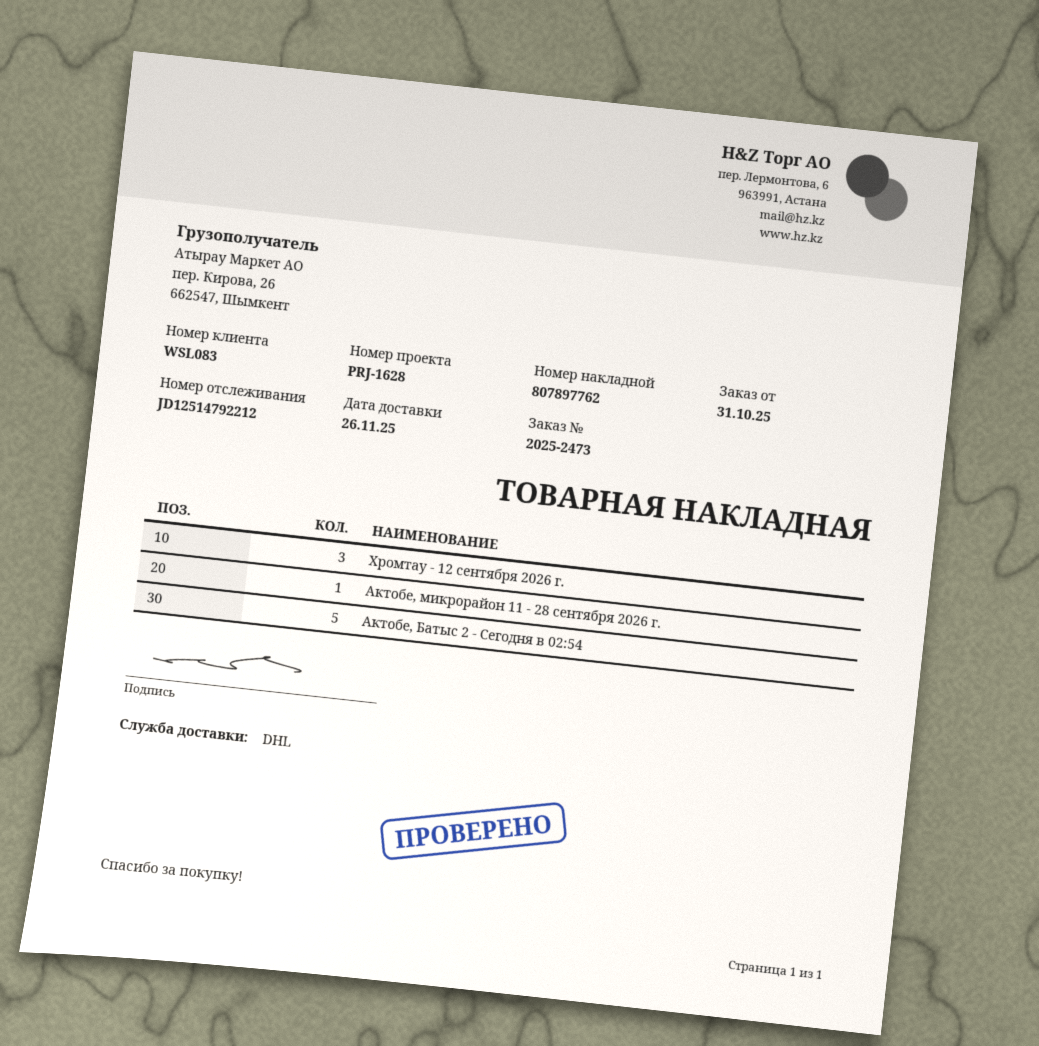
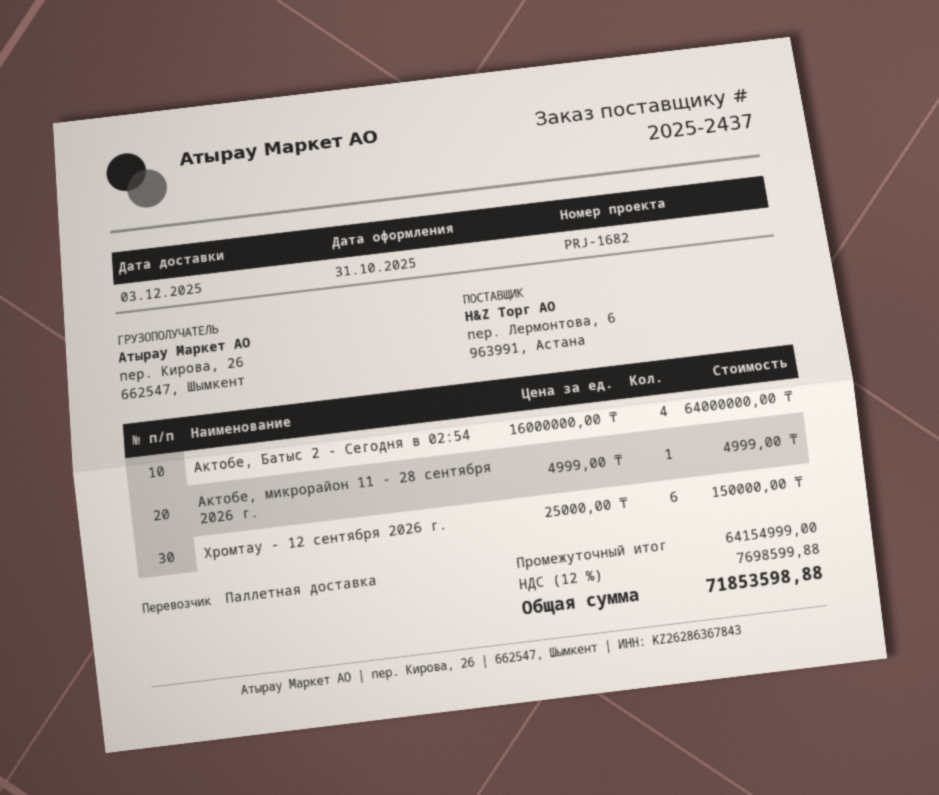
order number: 2025-2473 -> 2025-2437
delivery date: 2025-11-26 -> 2025-12-03
reference: PRJ-1628 -> PRJ-1682
shipping method: DHL -> pallet freight
Хромтау - 12 сентября 2026 г.: 3 -> 6
Актобе, Батыс 2 - Сегодня в 02:54: 5 -> 4

